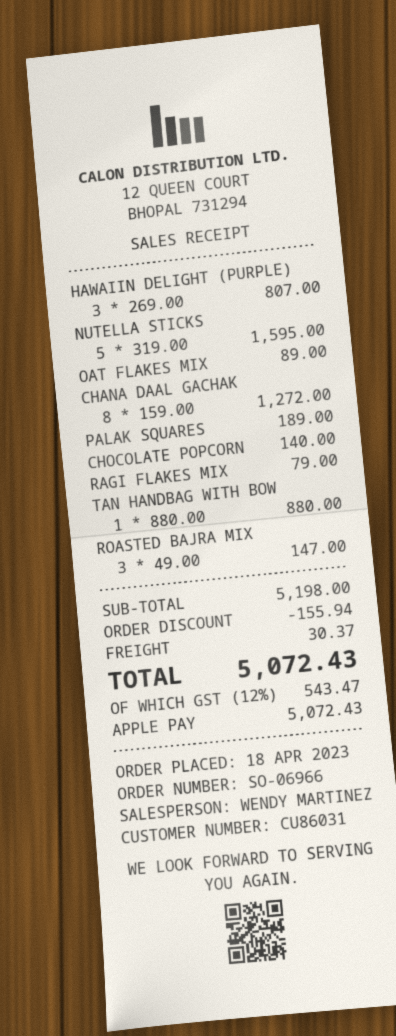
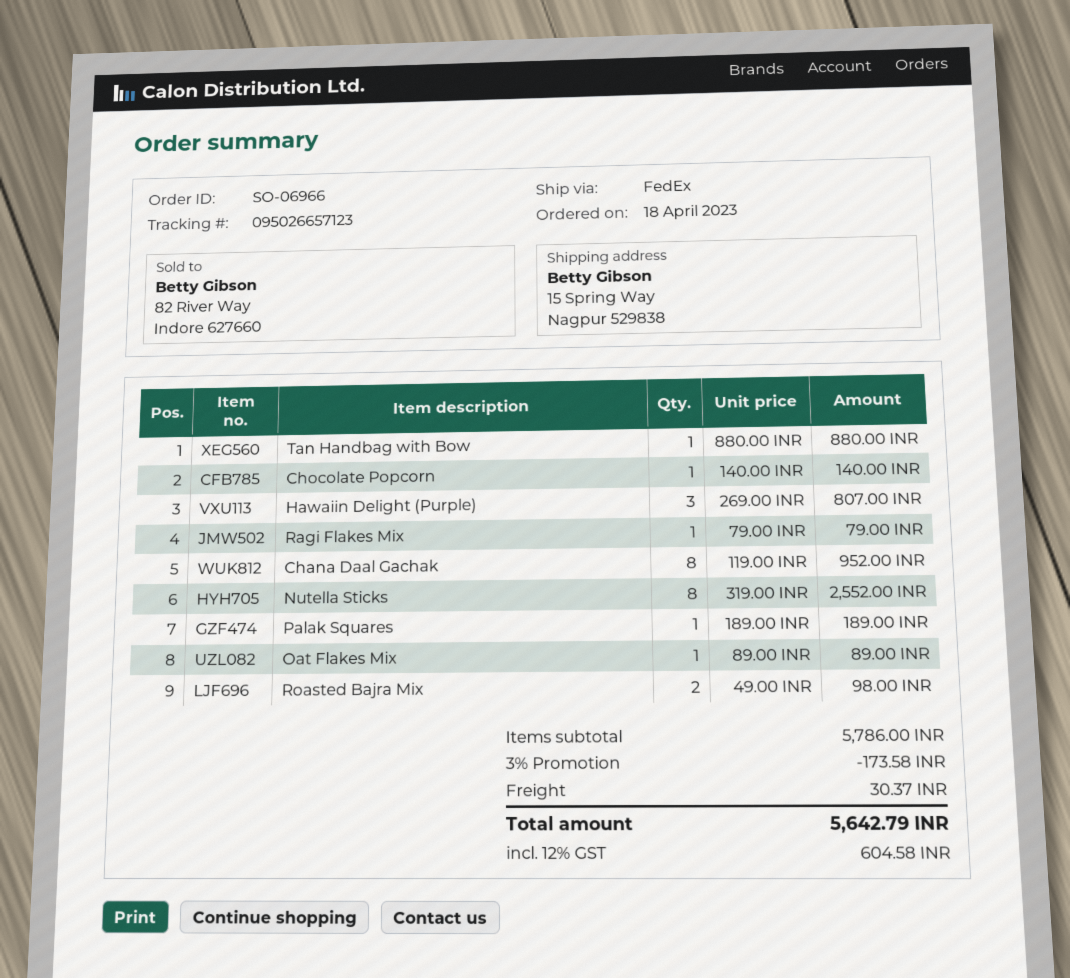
NUTELLA STICKS: 5 x 319.00 = 1595.00 -> 8 x 319.00 = 2552.00
CHANA DAAL GACHAK: 8 x 159.00 = 1272.00 -> 8 x 119.00 = 952.00
ROASTED BAJRA MIX: 3 x 49.00 = 147.00 -> 2 x 49.00 = 98.00
subtotal: 5198.00 -> 5786.00
discount: 155.94 -> 173.58
tax: 12% = 543.47 -> 12% = 604.58
total: 5072.43 -> 5642.79

